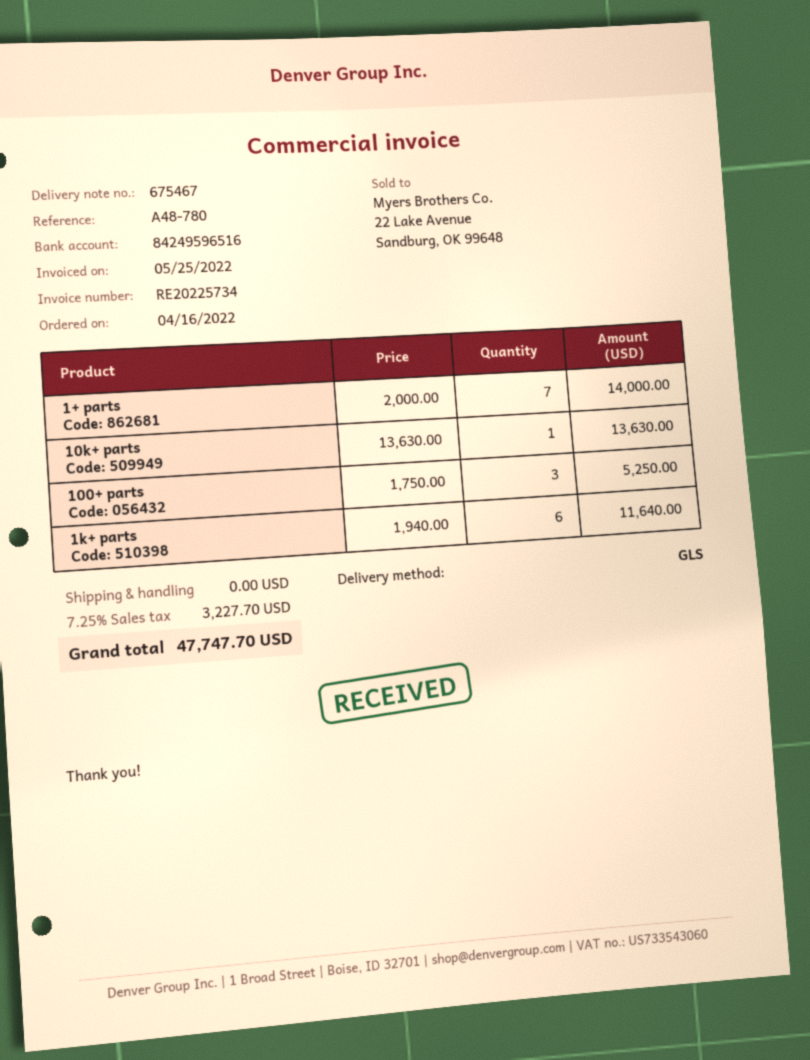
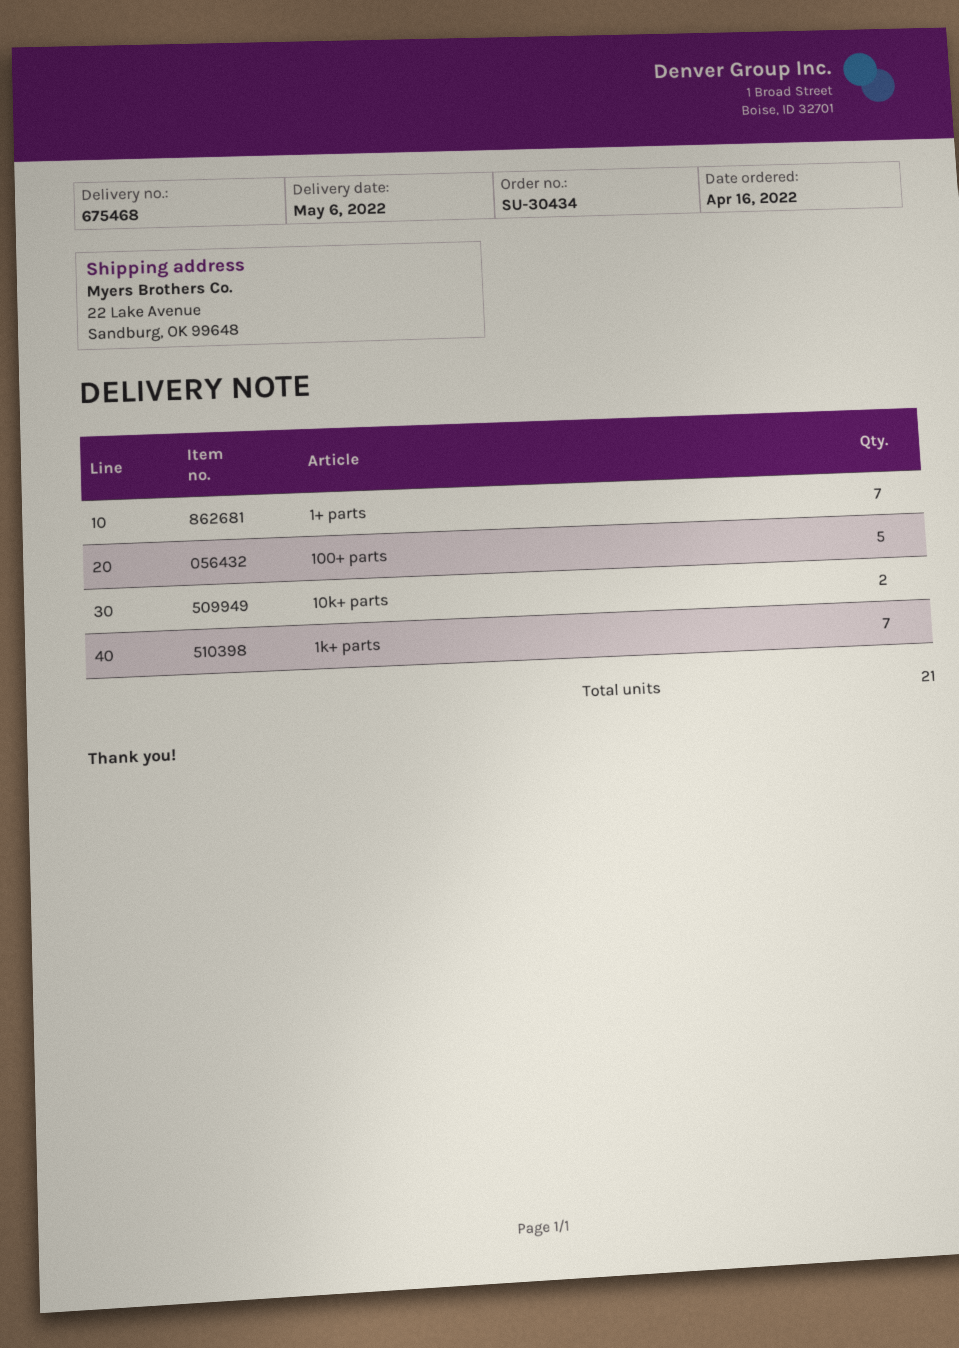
delivery note number: 675467 -> 675468
10k+ parts: 1 -> 2
100+ parts: 3 -> 5
1k+ parts: 6 -> 7

